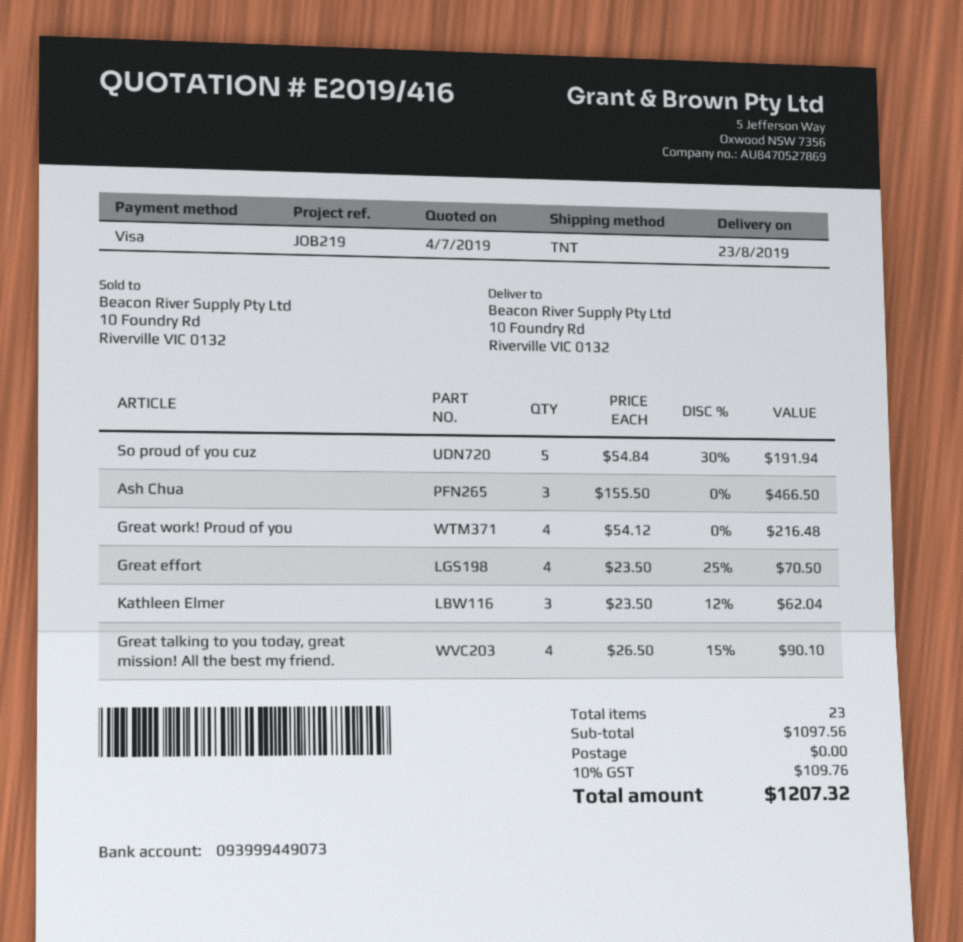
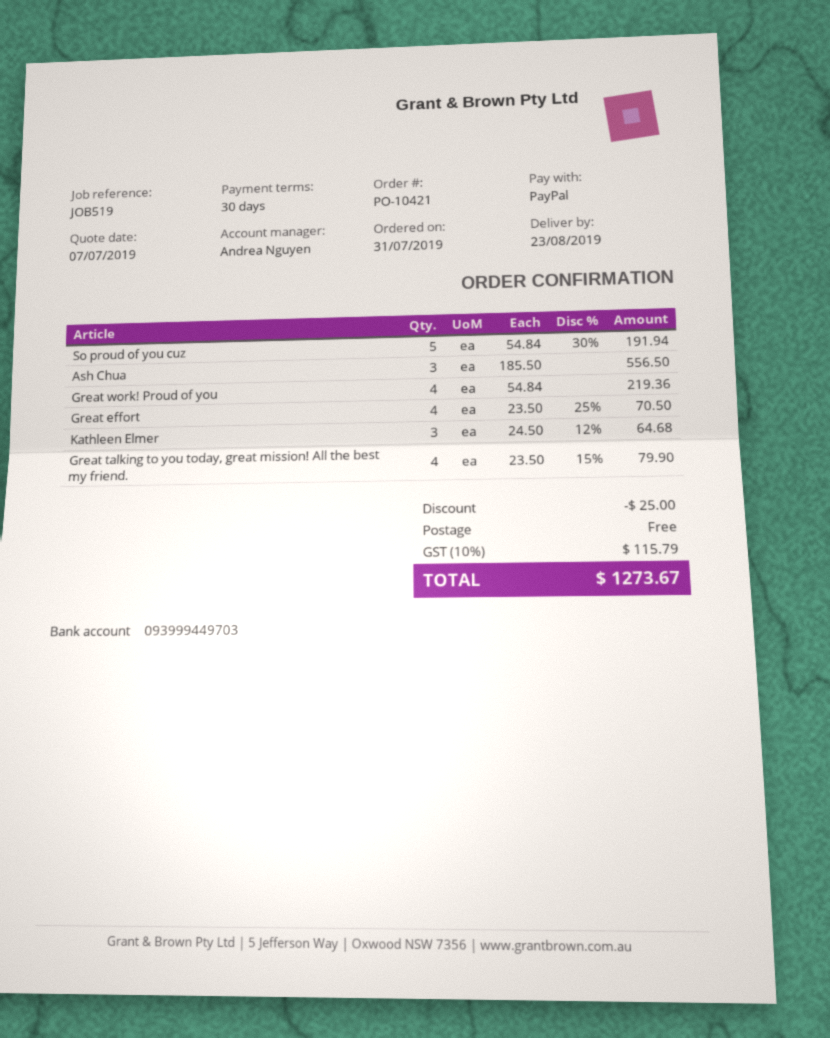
quote date: 2019-07-04 -> 2019-07-07
reference: JOB219 -> JOB519
payment method: Visa -> PayPal
bank account: 093999449073 -> 093999449703
Ash Chua: 3 x 155.50 = 466.50 -> 3 x 185.50 = 556.50
Great work! Proud of you: 4 x 54.12 = 216.48 -> 4 x 54.84 = 219.36
Kathleen Elmer: 3 x 23.50 - 12% = 62.04 -> 3 x 24.50 - 12% = 64.68
Great talking to you today, great mission! All the best my friend.: 4 x 26.50 - 15% = 90.10 -> 4 x 23.50 - 15% = 79.90
discount: none -> 25.00
tax: 10% = 109.76 -> 10% = 115.79
total: 1207.32 -> 1273.67

